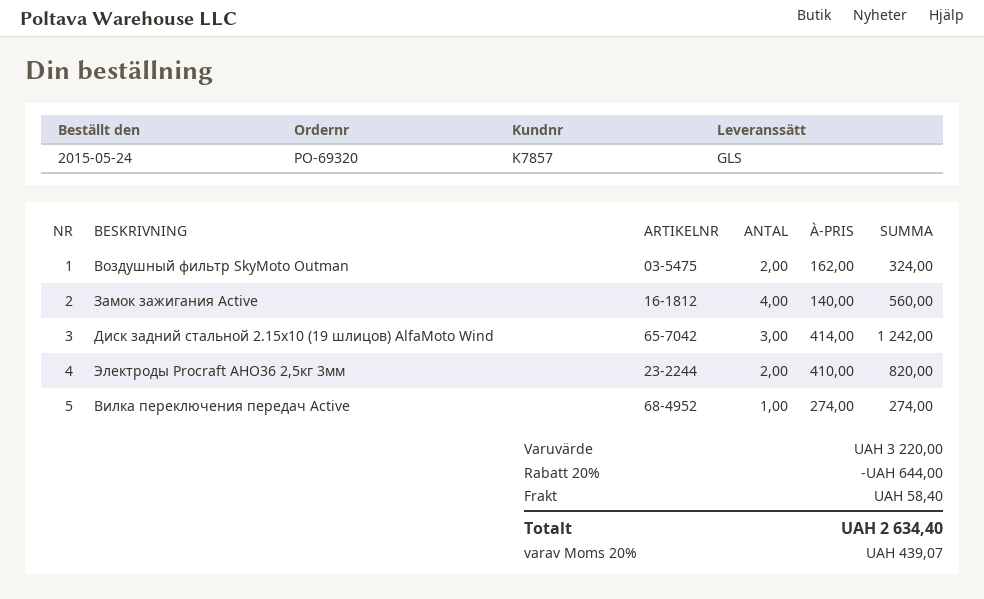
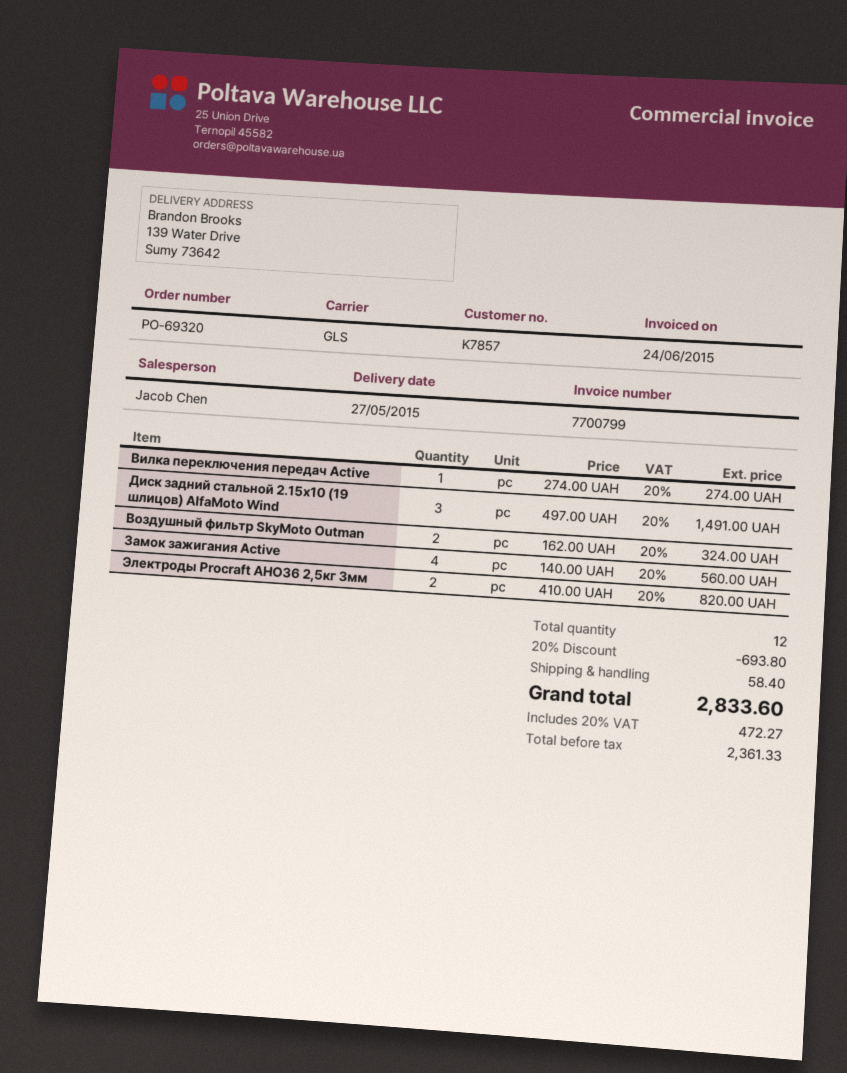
Диск задний стальной 2.15х10 (19 шлицов) AlfaMoto Wind: 3 x 414.00 = 1242.00 -> 3 x 497.00 = 1491.00
discount: 20% = 644.00 -> 20% = 693.80
tax: 20% = 439.07 -> 20% = 472.27
total: 2634.40 -> 2833.60

